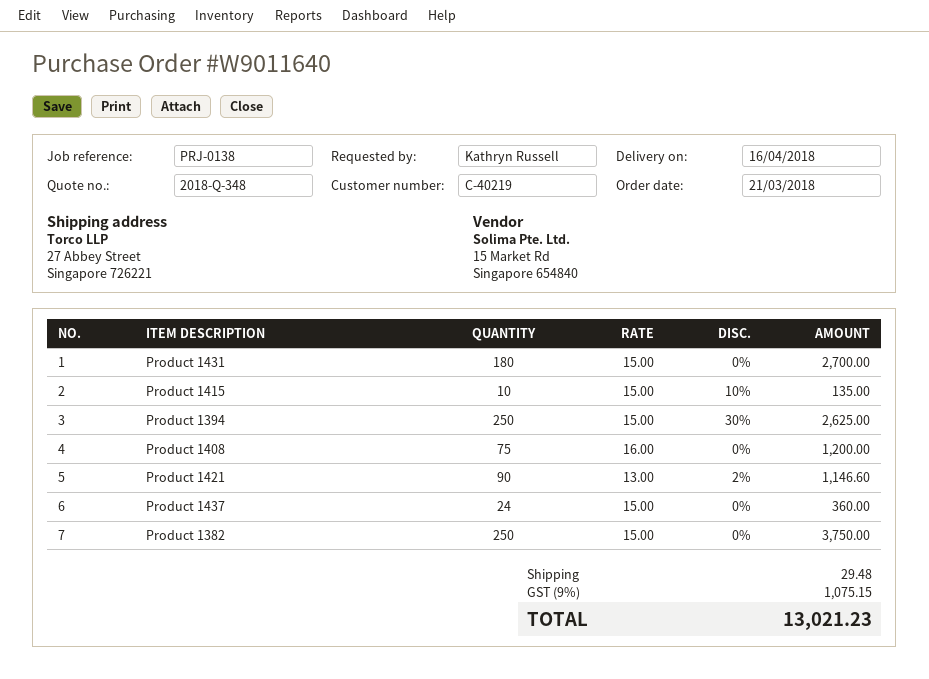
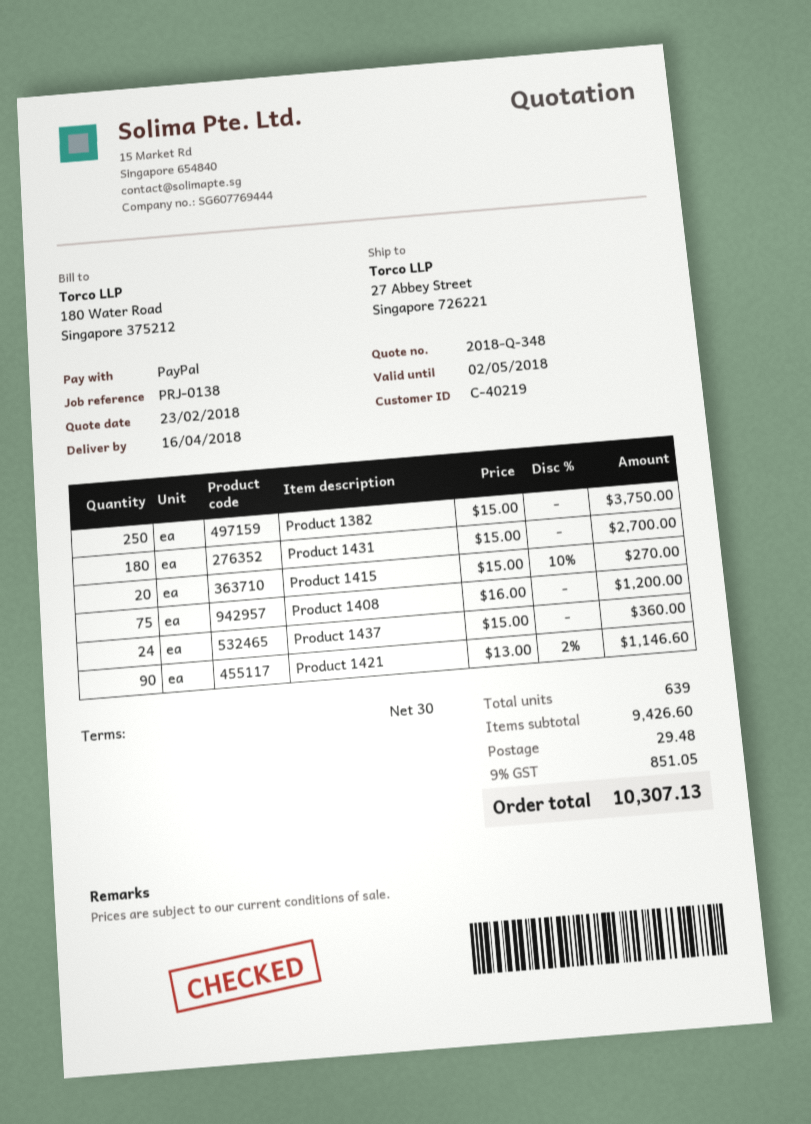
Product 1415: 10 x 15.00 - 10% = 135.00 -> 20 x 15.00 - 10% = 270.00
Product 1394: 250 x 15.00 - 30% = 2625.00 -> none
tax: 9% = 1075.15 -> 9% = 851.05
total: 13021.23 -> 10307.13

